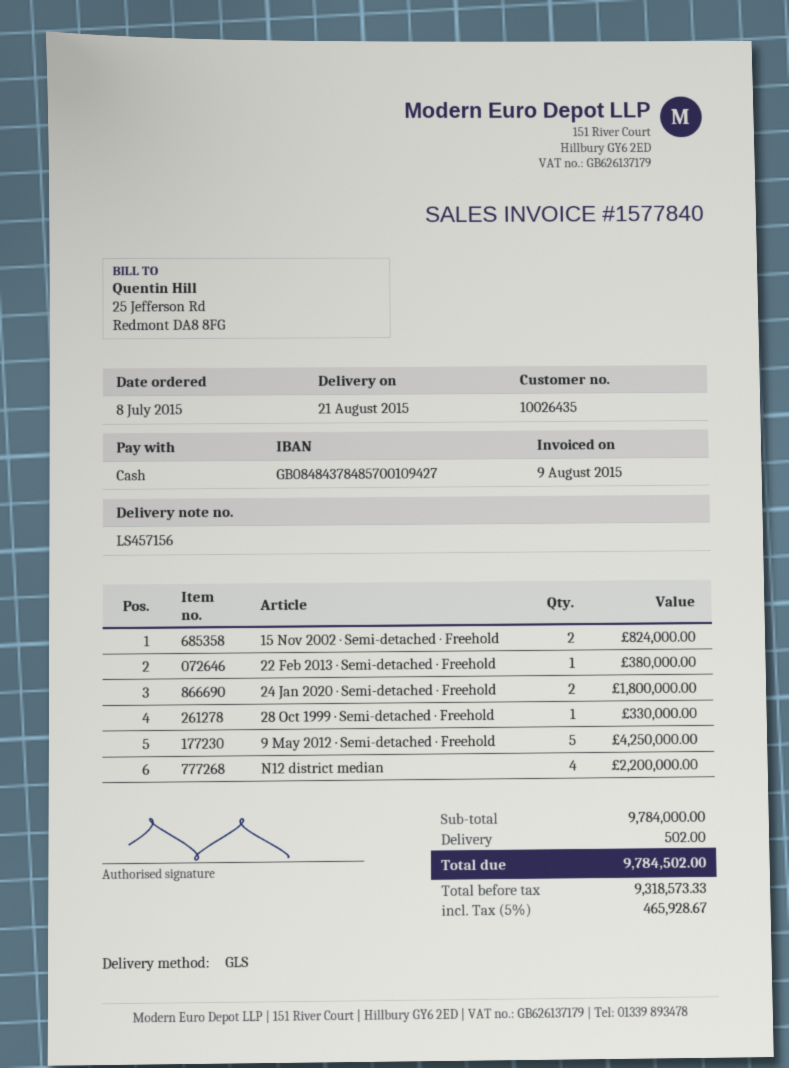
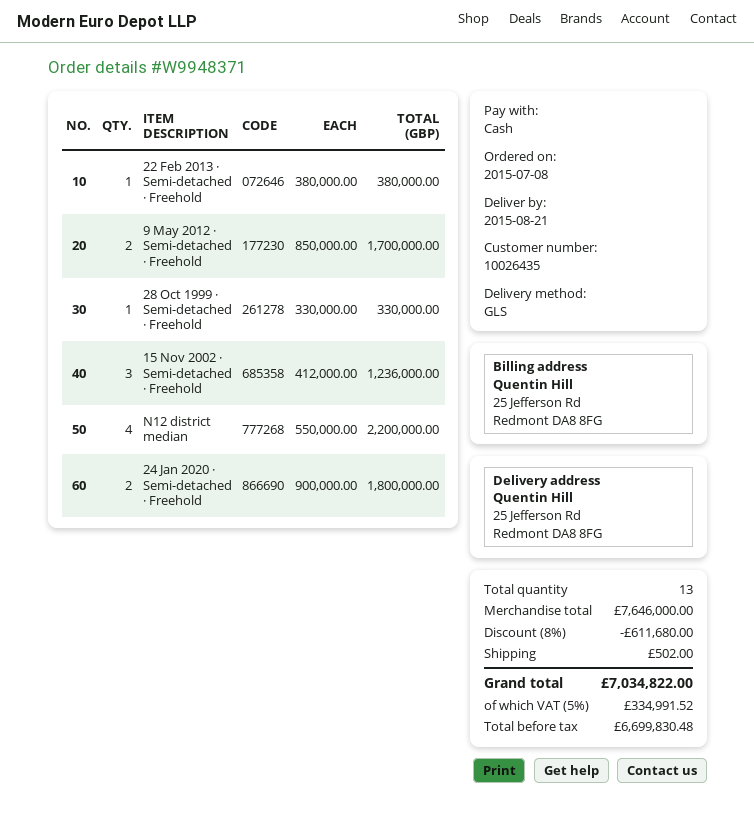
15 Nov 2002 · Semi-detached · Freehold: 2 for 824000.00 -> 3 for 1236000.00
9 May 2012 · Semi-detached · Freehold: 5 for 4250000.00 -> 2 for 1700000.00
subtotal: 9784000.00 -> 7646000.00
discount: none -> 8% = 611680.00
net: 9318573.33 -> 6699830.48
tax: 5% = 465928.67 -> 5% = 334991.52
total: 9784502.00 -> 7034822.00

